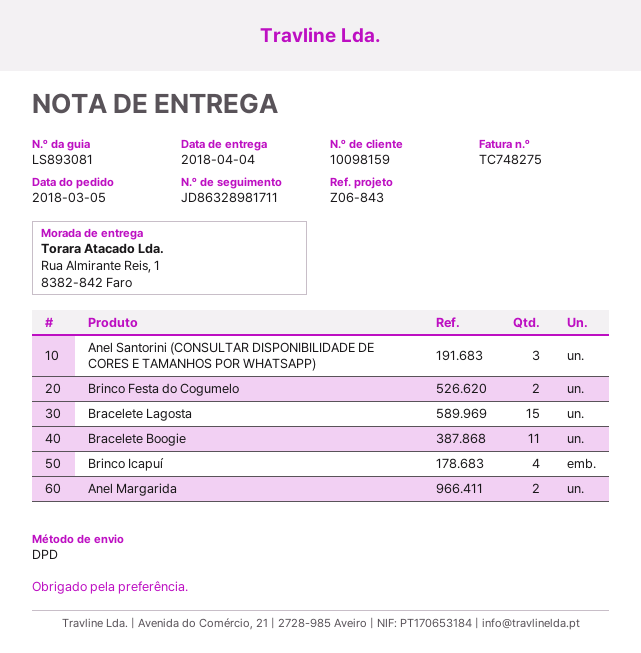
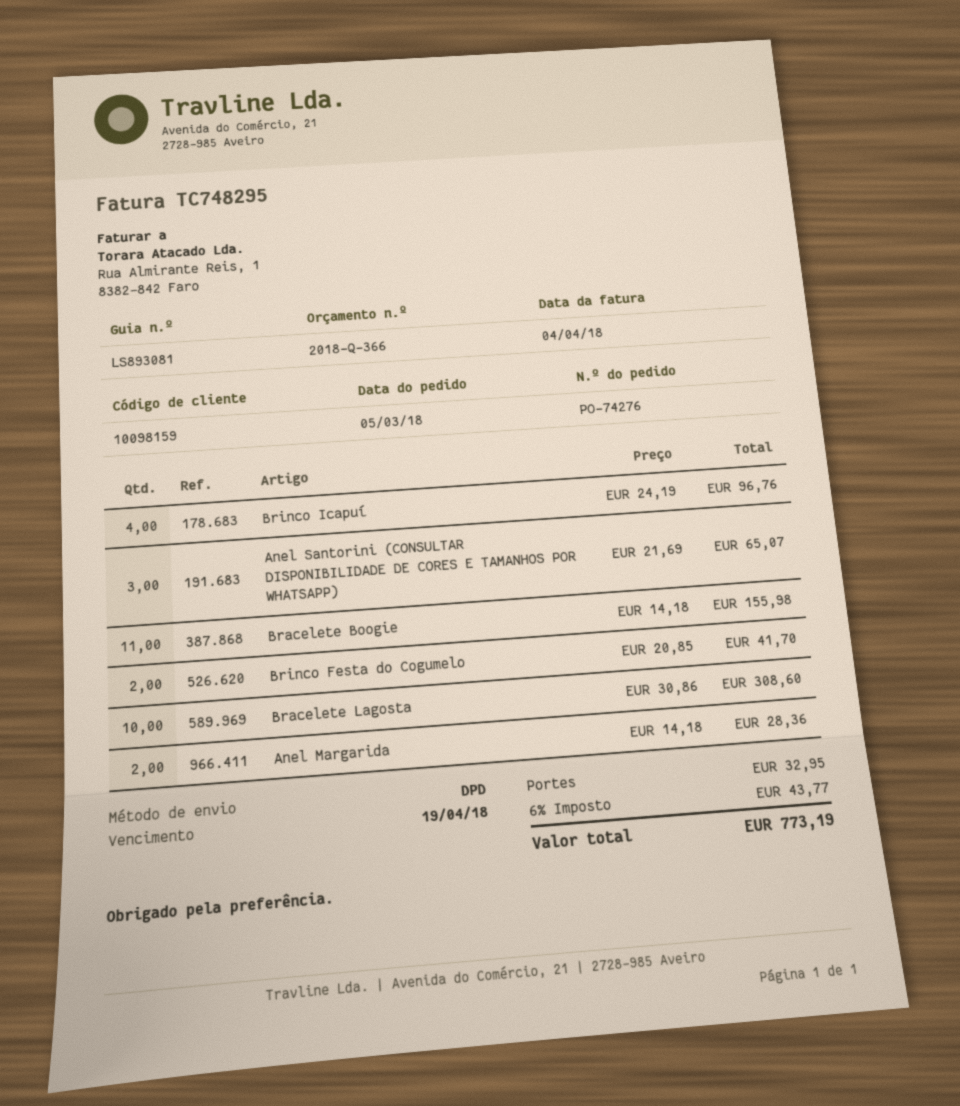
invoice number: TC748275 -> TC748295
Bracelete Lagosta: 15 -> 10

